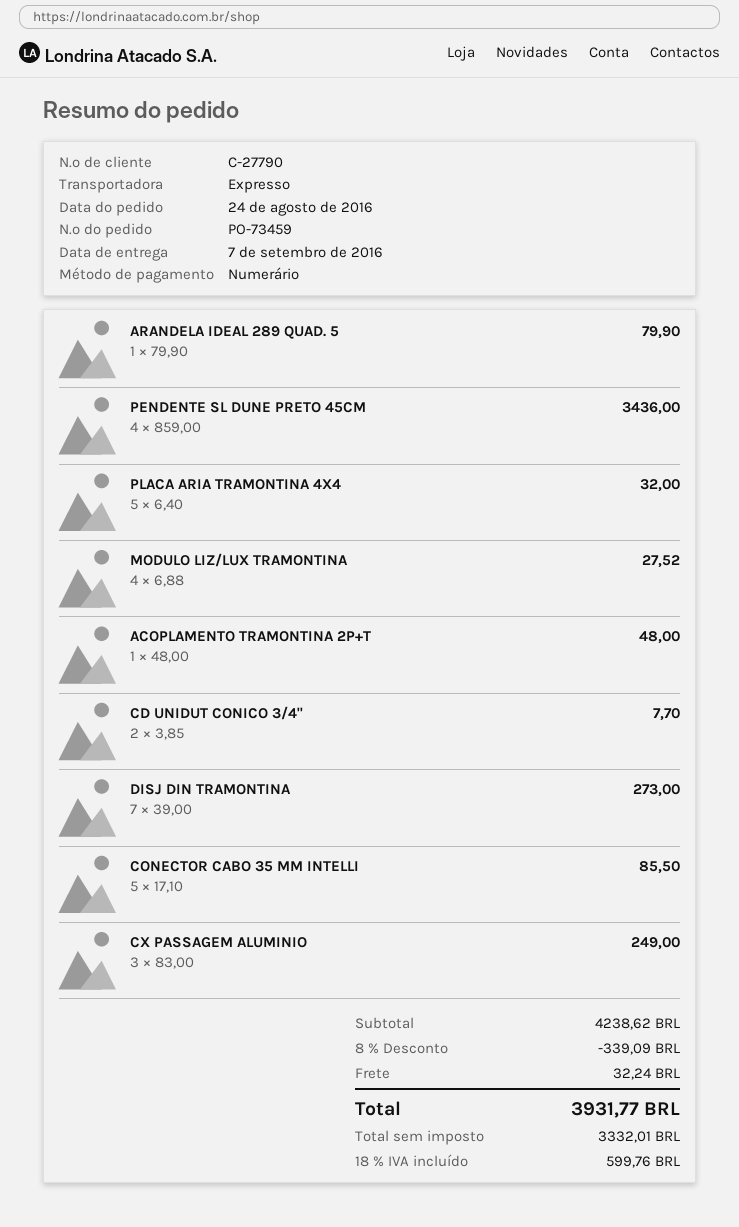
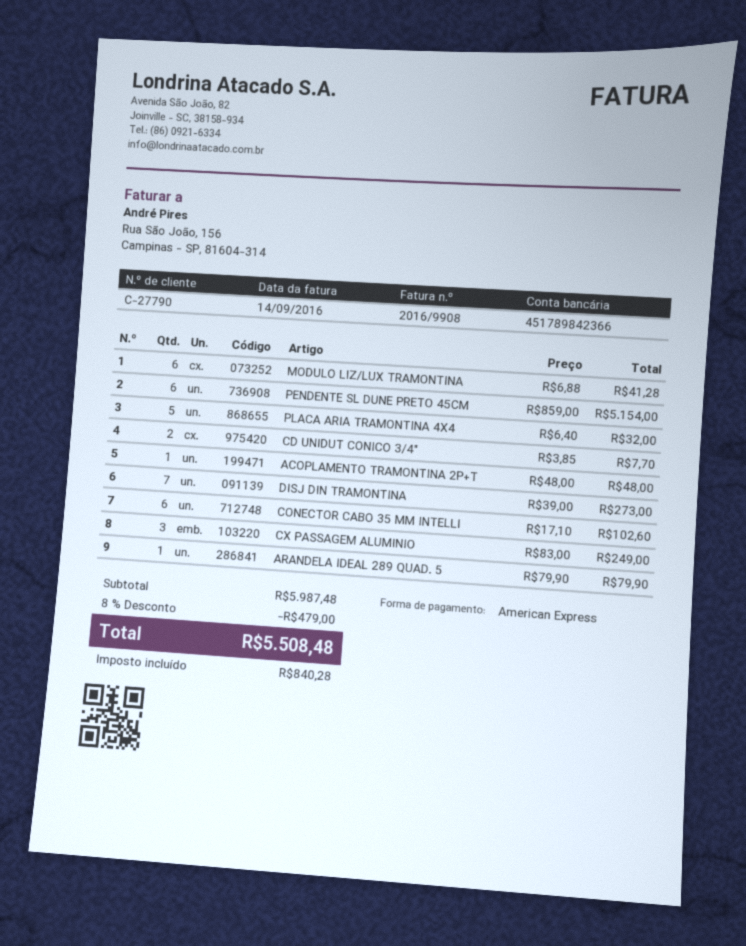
payment method: cash -> American Express
PENDENTE SL DUNE PRETO 45CM: 4 x 859.00 = 3436.00 -> 6 x 859.00 = 5154.00
MODULO LIZ/LUX TRAMONTINA: 4 x 6.88 = 27.52 -> 6 x 6.88 = 41.28
CONECTOR CABO 35 MM INTELLI: 5 x 17.10 = 85.50 -> 6 x 17.10 = 102.60
subtotal: 4238.62 -> 5987.48
discount: 8% = 339.09 -> 8% = 479.00
shipping: 32.24 -> none
tax: 599.76 -> 840.28
total: 3931.77 -> 5508.48

